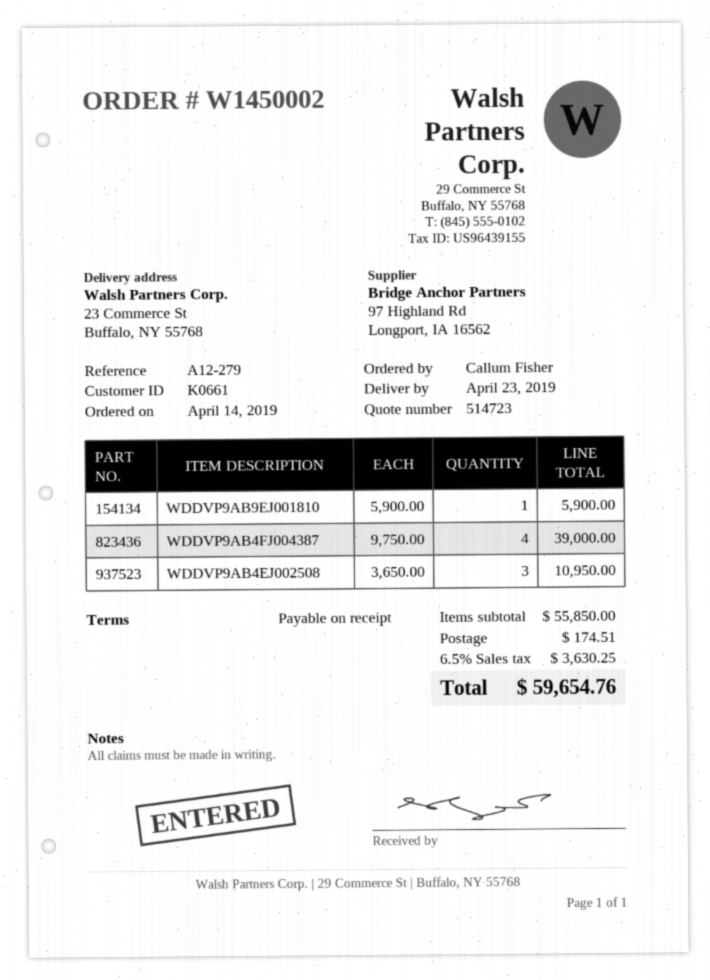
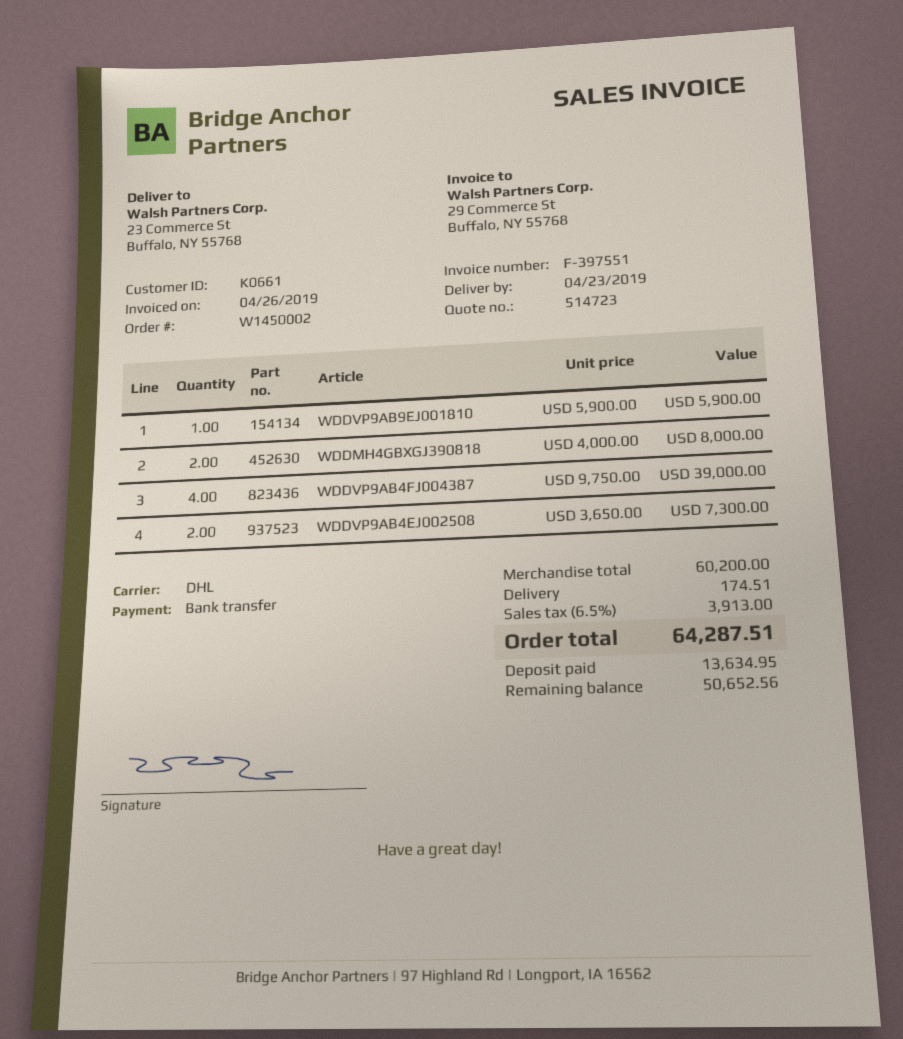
WDDVP9AB4EJ002508: 3 x 3650.00 = 10950.00 -> 2 x 3650.00 = 7300.00
WDDMH4GBXGJ390818: none -> 2 x 4000.00 = 8000.00
subtotal: 55850.00 -> 60200.00
tax: 6.5% = 3630.25 -> 6.5% = 3913.00
total: 59654.76 -> 64287.51

